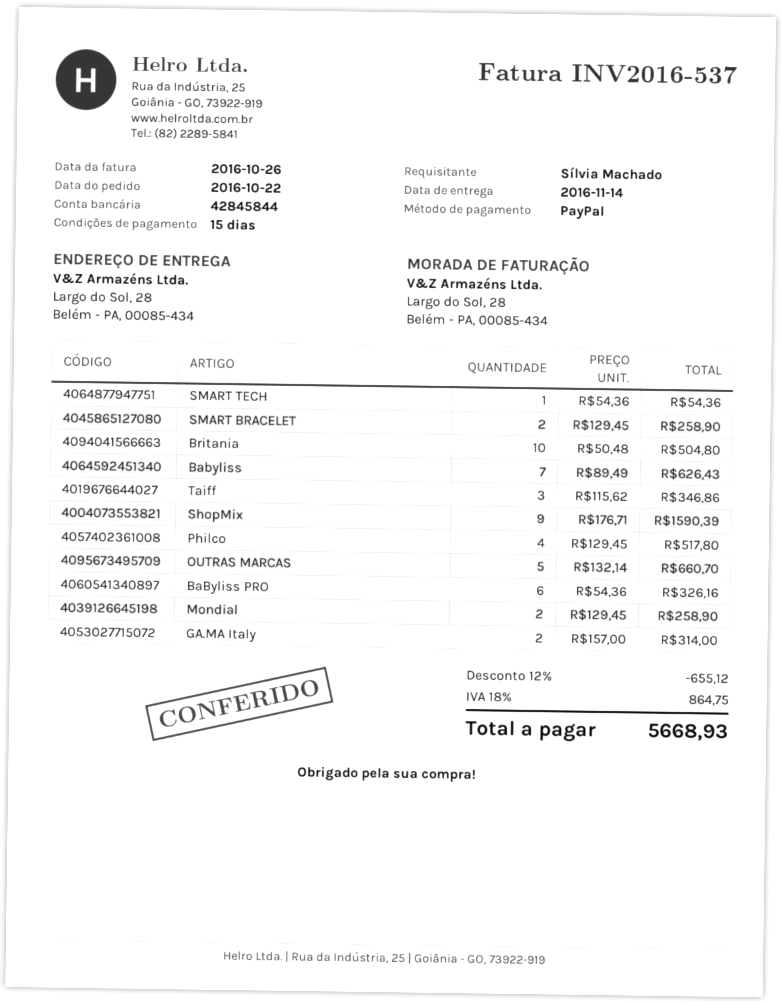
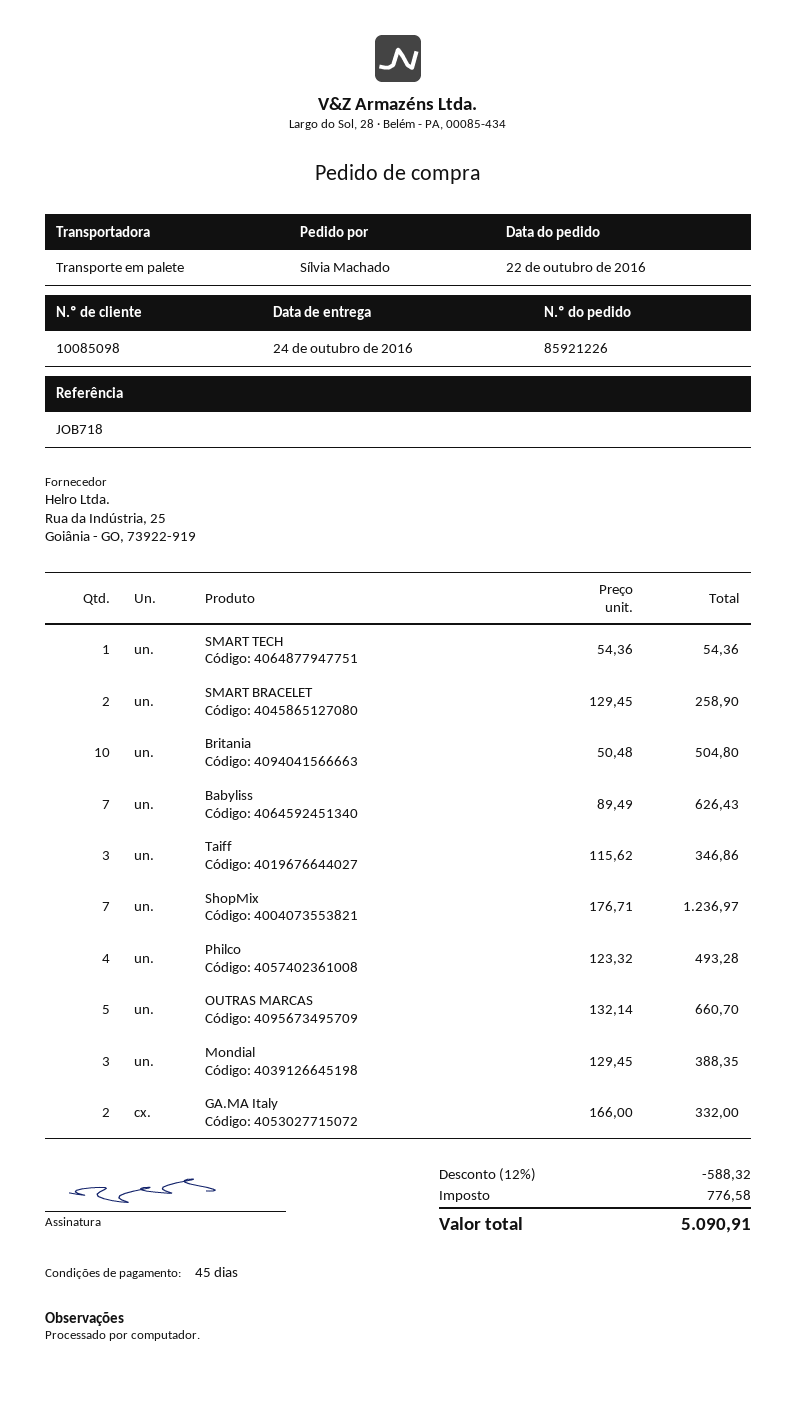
delivery date: 2016-11-14 -> 2016-10-24
payment terms: 15 days -> 45 days
ShopMix: 9 x 176.71 = 1590.39 -> 7 x 176.71 = 1236.97
Philco: 4 x 129.45 = 517.80 -> 4 x 123.32 = 493.28
BaByliss PRO: 6 x 54.36 = 326.16 -> none
Mondial: 2 x 129.45 = 258.90 -> 3 x 129.45 = 388.35
GA.MA Italy: 2 x 157.00 = 314.00 -> 2 x 166.00 = 332.00
discount: 12% = 655.12 -> 12% = 588.32
tax: 864.75 -> 776.58
total: 5668.93 -> 5090.91

